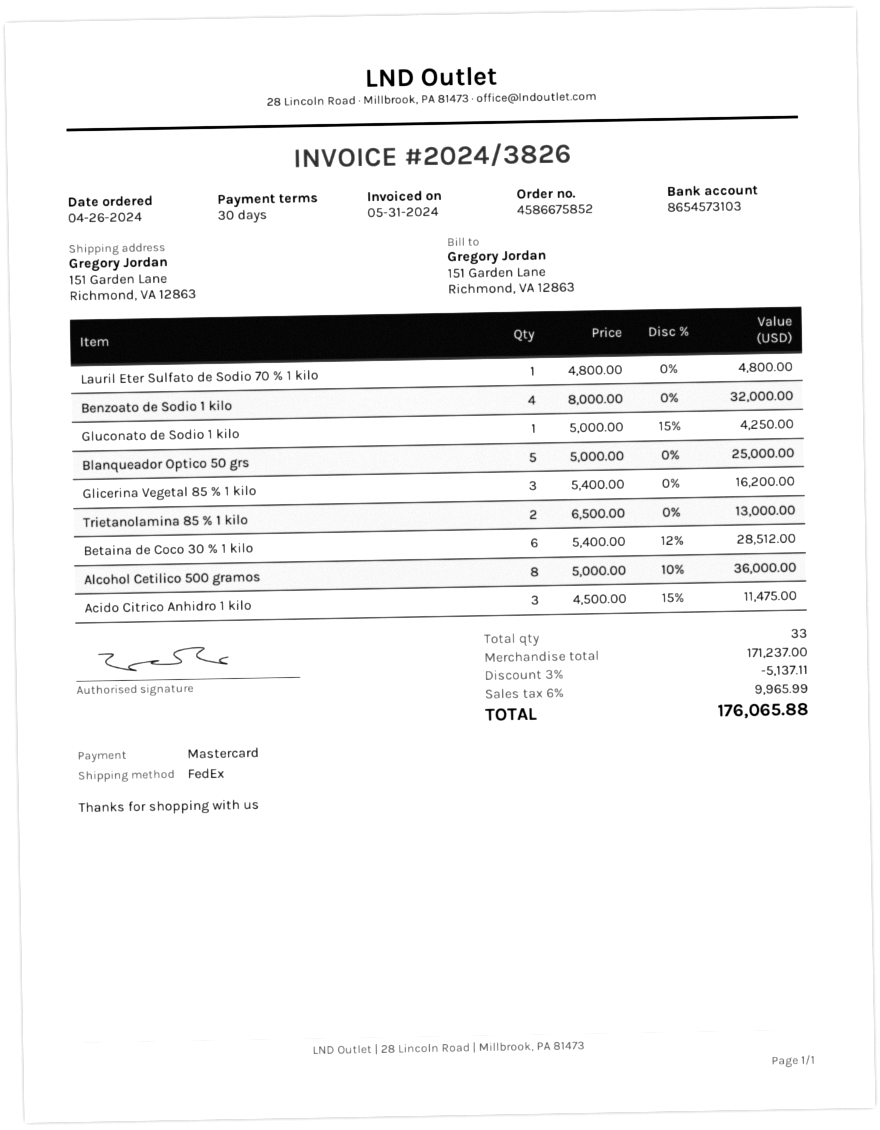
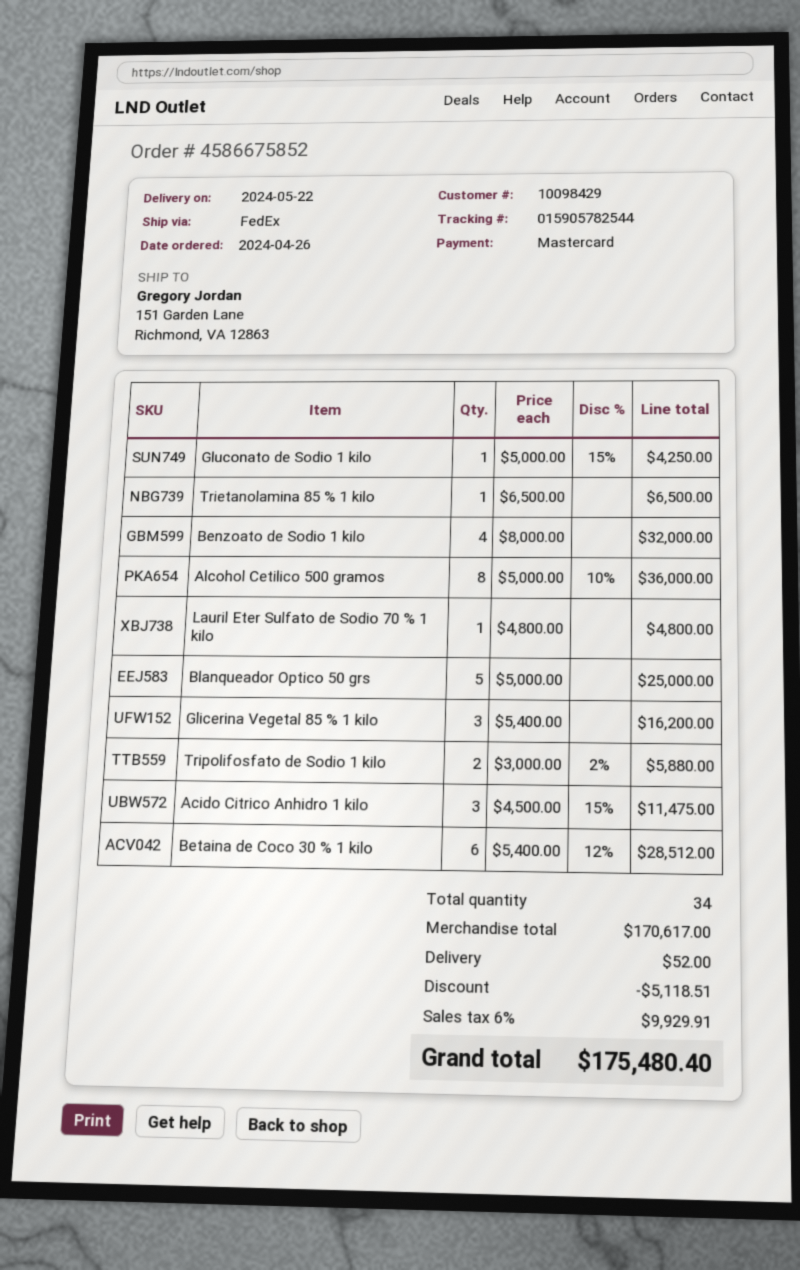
Trietanolamina 85 % 1 kilo: 2 x 6500.00 = 13000.00 -> 1 x 6500.00 = 6500.00
Tripolifosfato de Sodio 1 kilo: none -> 2 x 3000.00 - 2% = 5880.00
total quantity: 33 -> 34
subtotal: 171237.00 -> 170617.00
discount: 5137.11 -> 5118.51
shipping: none -> 52.00
tax: 6% = 9965.99 -> 6% = 9929.91
total: 176065.88 -> 175480.40

